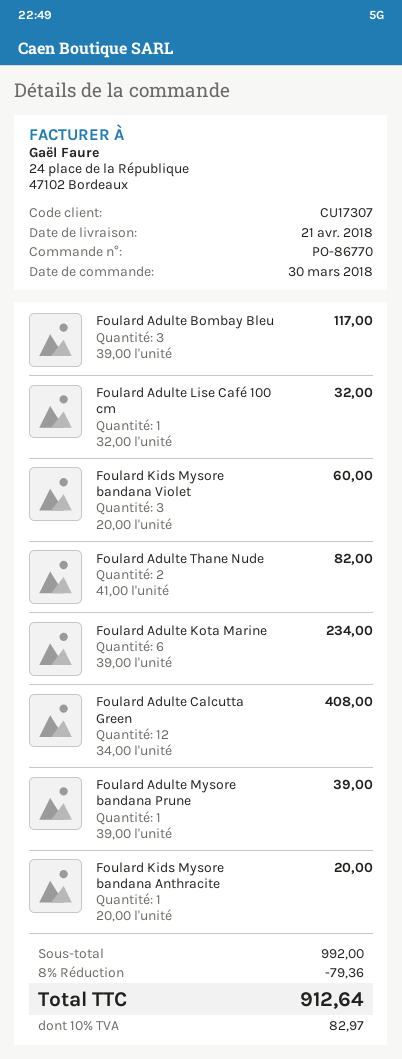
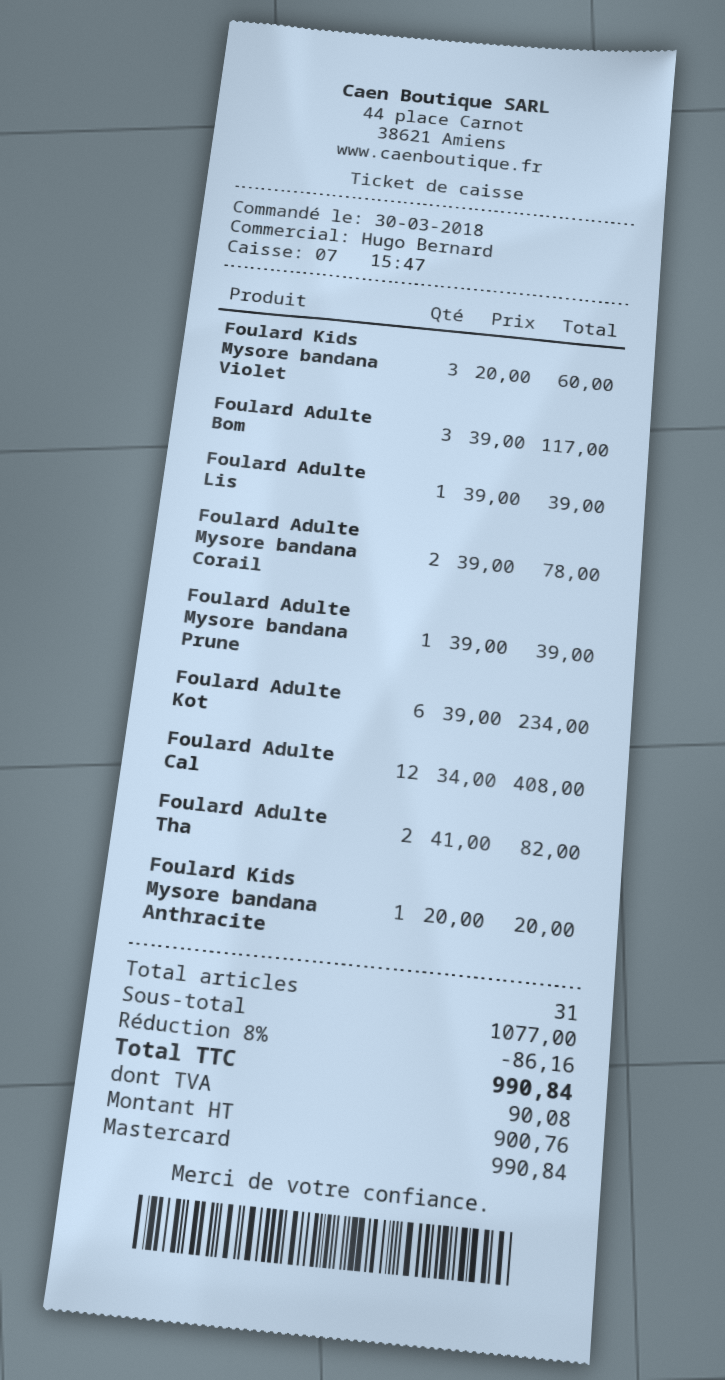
Foulard Adulte Lise Café 100 cm: 1 x 32.00 = 32.00 -> 1 x 39.00 = 39.00
Foulard Adulte Mysore bandana Corail: none -> 2 x 39.00 = 78.00
subtotal: 992.00 -> 1077.00
discount: 8% = 79.36 -> 8% = 86.16
tax: 82.97 -> 90.08
total: 912.64 -> 990.84

